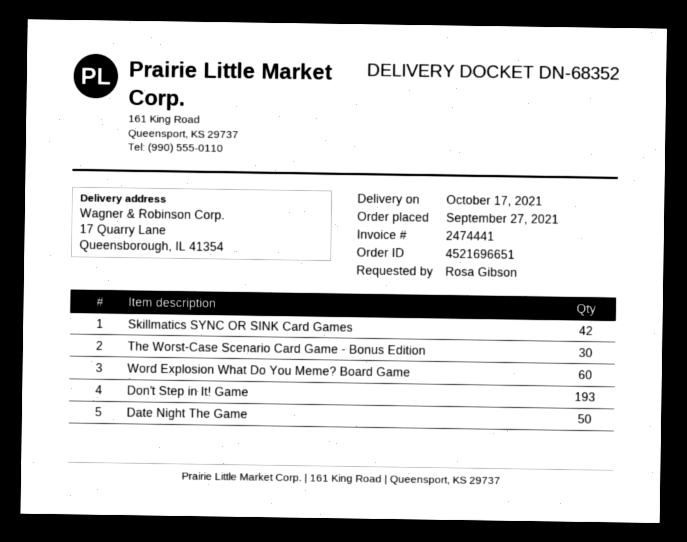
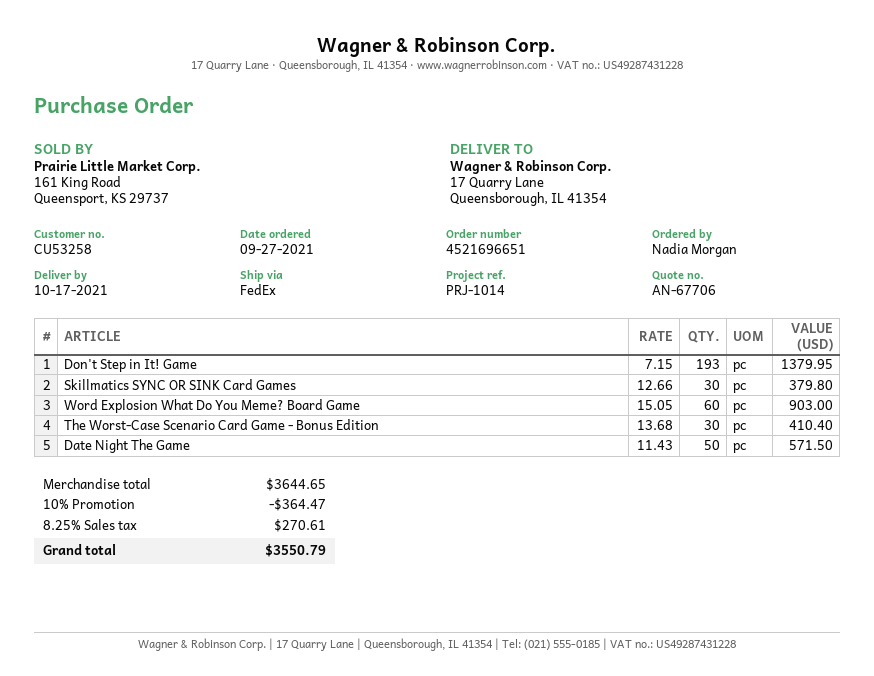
ordered by: Rosa Gibson -> Nadia Morgan
Skillmatics SYNC OR SINK Card Games: 42 -> 30

